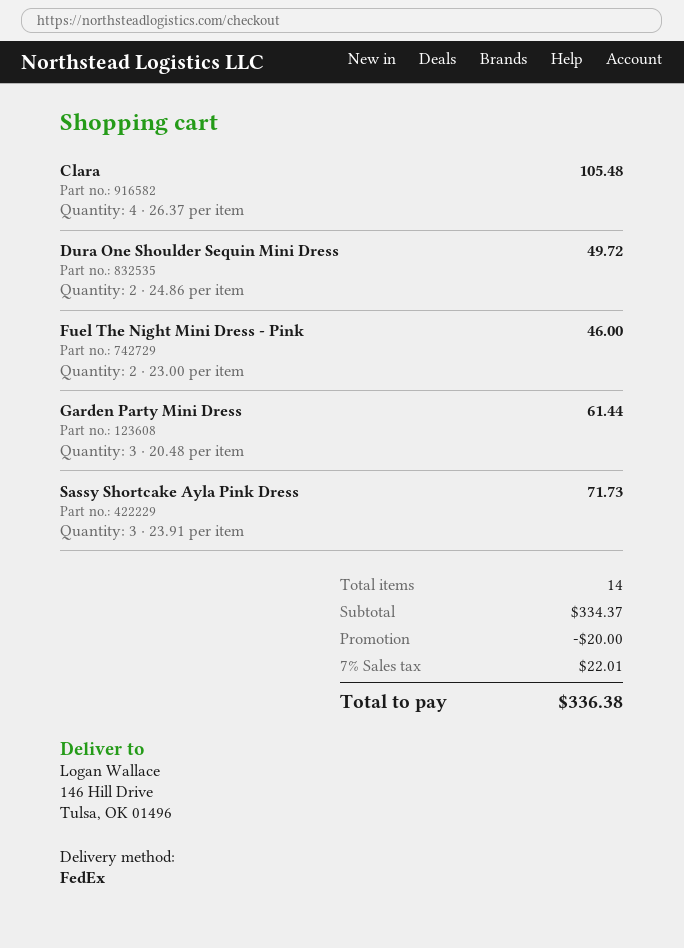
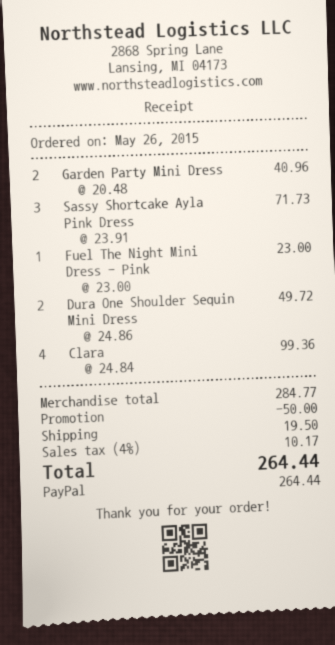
Clara: 4 x 26.37 = 105.48 -> 4 x 24.84 = 99.36
Fuel The Night Mini Dress - Pink: 2 x 23.00 = 46.00 -> 1 x 23.00 = 23.00
Garden Party Mini Dress: 3 x 20.48 = 61.44 -> 2 x 20.48 = 40.96
subtotal: 334.37 -> 284.77
discount: 20.00 -> 50.00
shipping: none -> 19.50
tax: 7% = 22.01 -> 4% = 10.17
total: 336.38 -> 264.44

